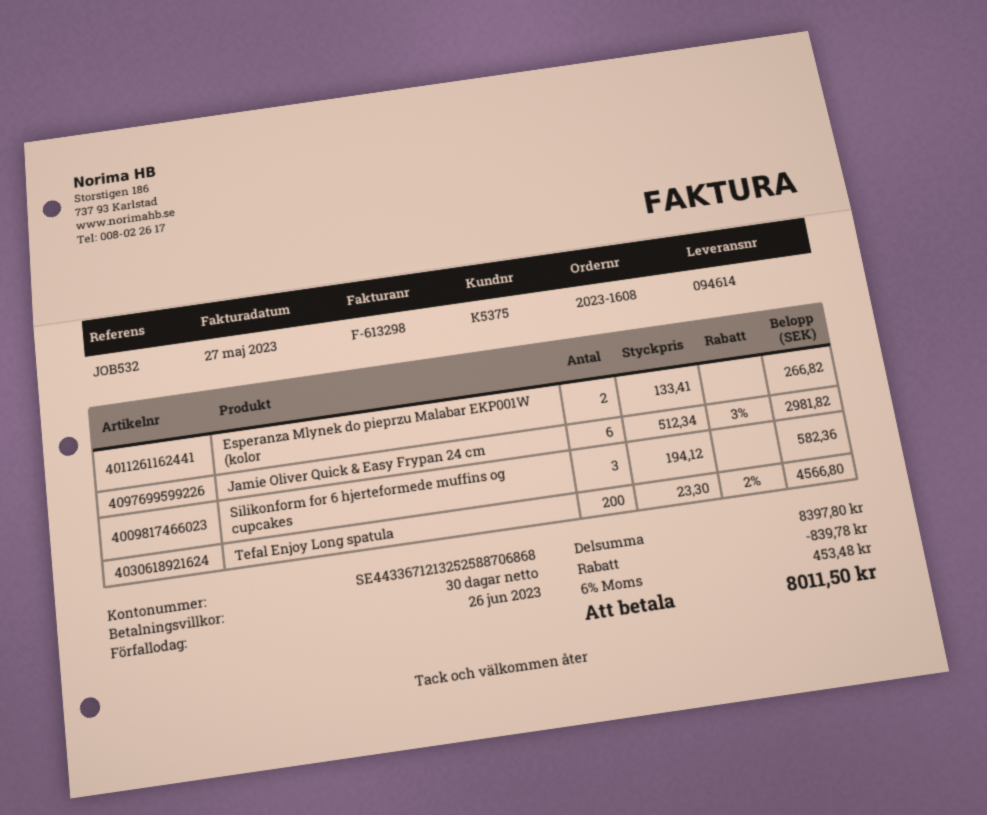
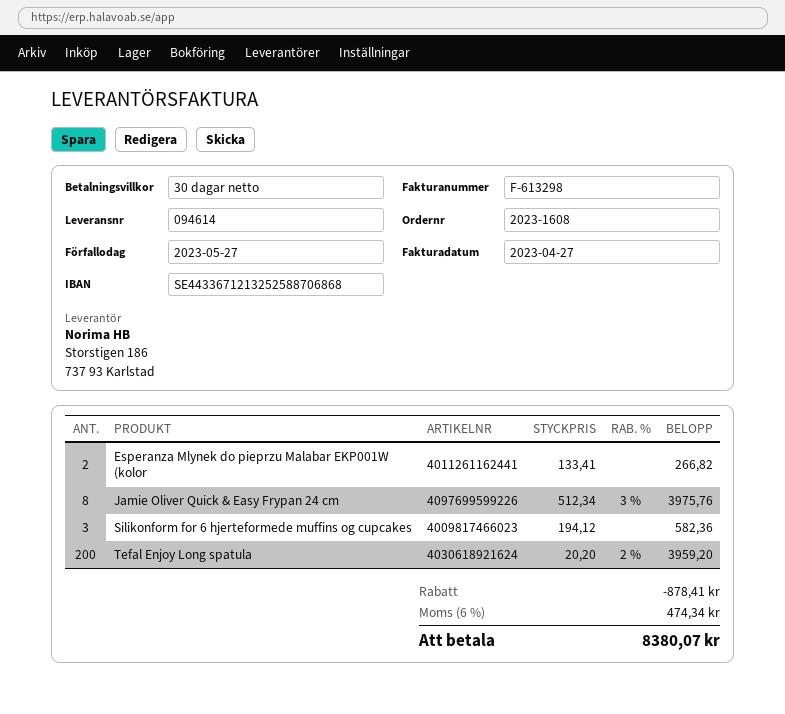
invoice date: 2023-05-27 -> 2023-04-27
due date: 2023-06-26 -> 2023-05-27
Jamie Oliver Quick & Easy Frypan 24 cm: 6 x 512.34 - 3% = 2981.82 -> 8 x 512.34 - 3% = 3975.76
Tefal Enjoy Long spatula: 200 x 23.30 - 2% = 4566.80 -> 200 x 20.20 - 2% = 3959.20
discount: 839.78 -> 878.41
tax: 6% = 453.48 -> 6% = 474.34
total: 8011.50 -> 8380.07

